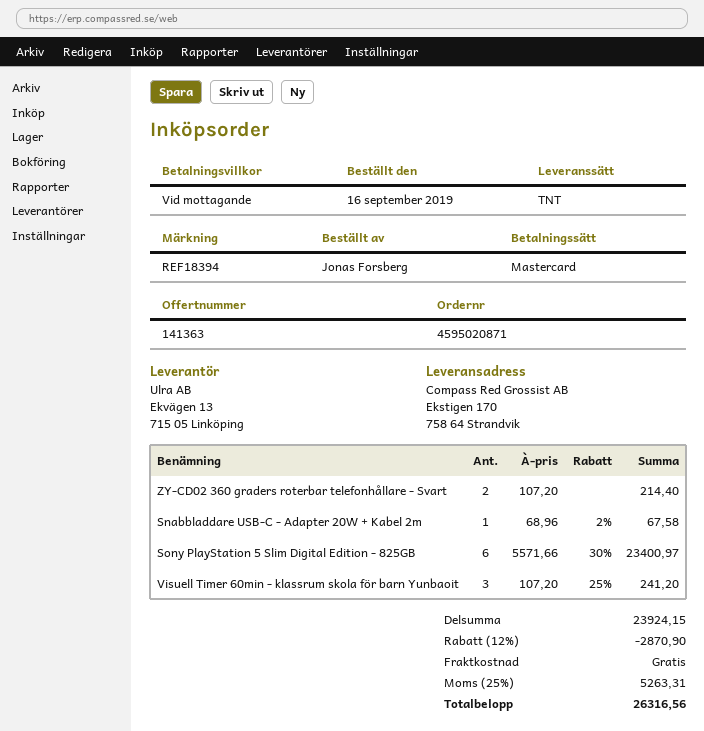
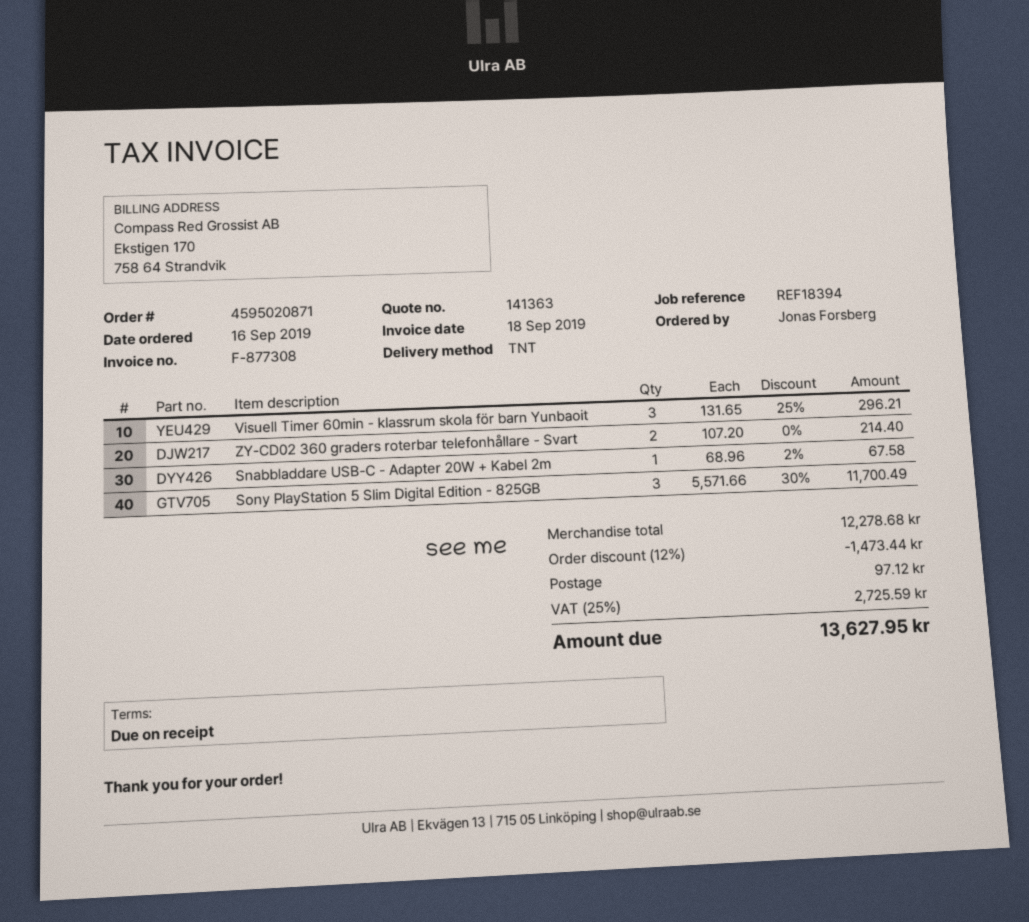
Sony PlayStation 5 Slim Digital Edition - 825GB: 6 x 5571.66 - 30% = 23400.97 -> 3 x 5571.66 - 30% = 11700.49
Visuell Timer 60min - klassrum skola för barn Yunbaoit: 3 x 107.20 - 25% = 241.20 -> 3 x 131.65 - 25% = 296.21
subtotal: 23924.15 -> 12278.68
discount: 12% = 2870.90 -> 12% = 1473.44
shipping: 0.00 -> 97.12
tax: 25% = 5263.31 -> 25% = 2725.59
total: 26316.56 -> 13627.95

